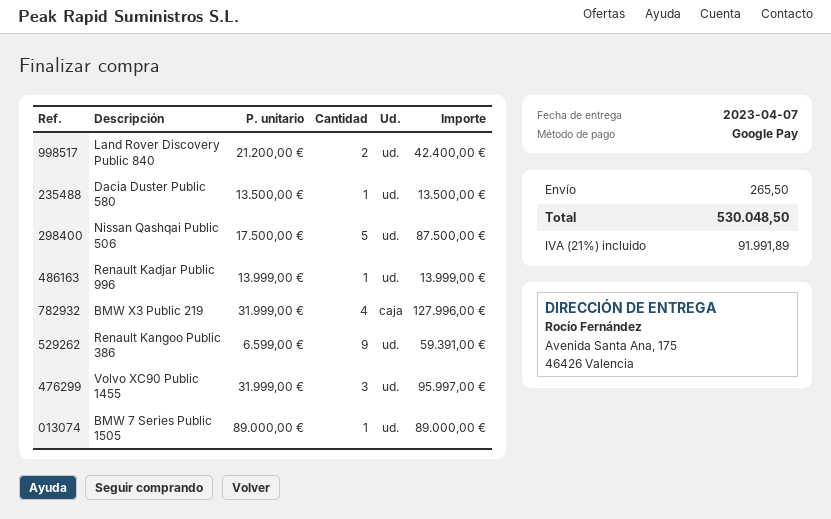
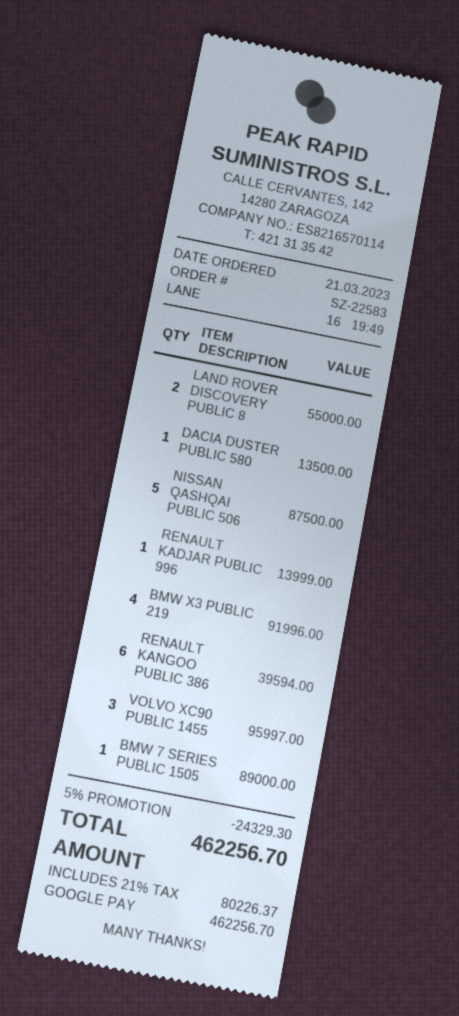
Land Rover Discovery Public 840: 2 for 42400.00 -> 2 for 55000.00
BMW X3 Public 219: 4 for 127996.00 -> 4 for 91996.00
Renault Kangoo Public 386: 9 for 59391.00 -> 6 for 39594.00
discount: none -> 5% = 24329.30
shipping: 265.50 -> none
tax: 21% = 91991.89 -> 21% = 80226.37
total: 530048.50 -> 462256.70

